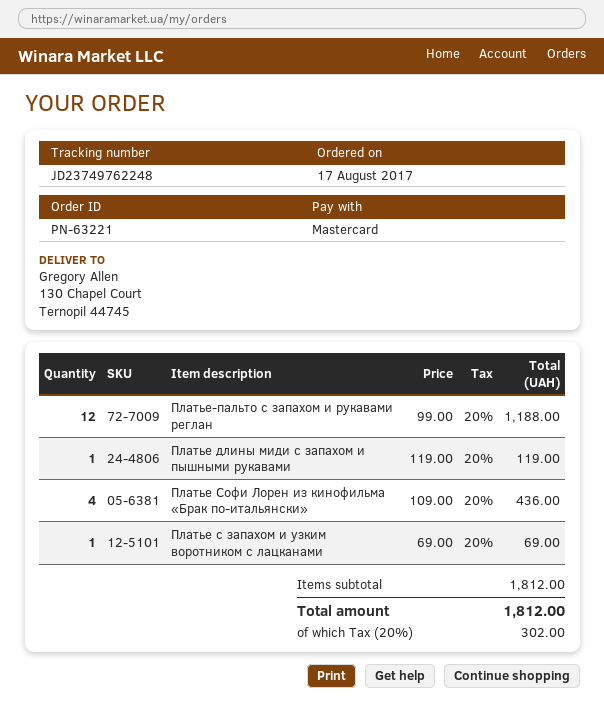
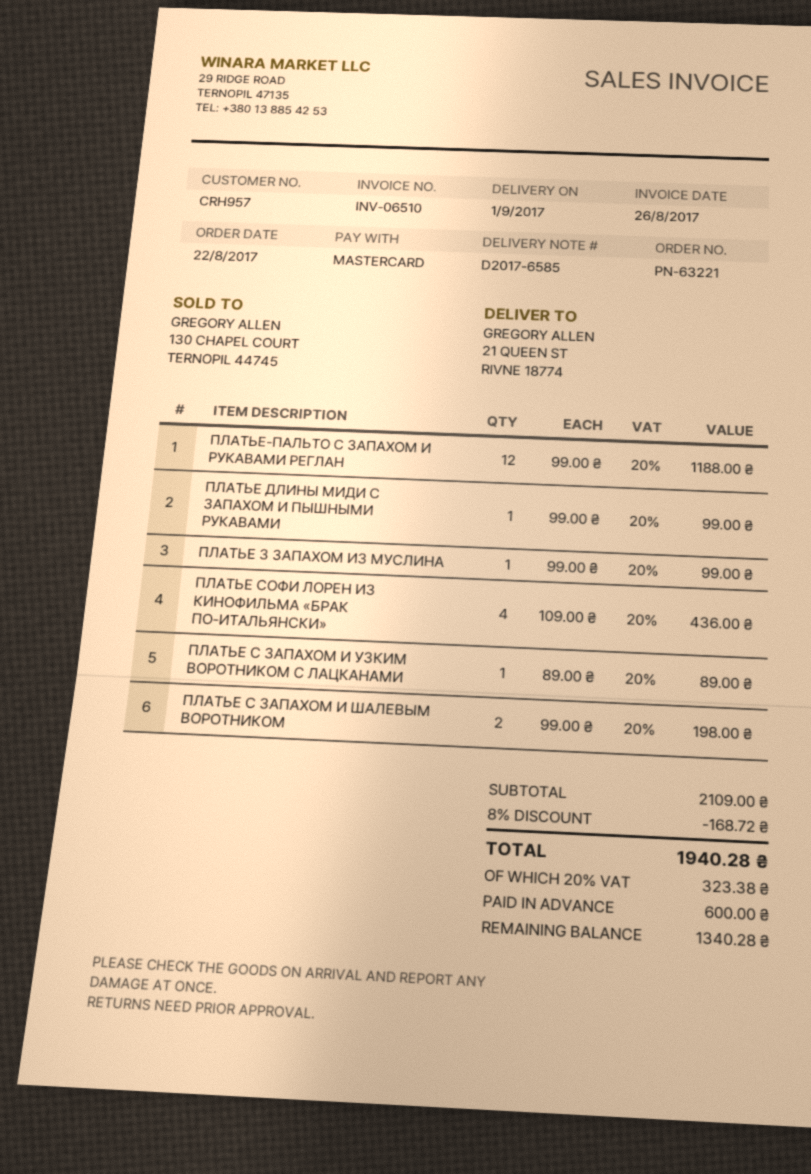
order date: 2017-08-17 -> 2017-08-22
ship to: 130 Chapel Court, Ternopil 44745 -> 21 QUEEN ST, RIVNE 18774
Платье длины миди с запахом и пышными рукавами: 1 x 119.00 = 119.00 -> 1 x 99.00 = 99.00
Платье с запахом и узким воротником с лацканами: 1 x 69.00 = 69.00 -> 1 x 89.00 = 89.00
ПЛАТЬЕ З ЗАПАХОМ ИЗ МУСЛИНА: none -> 1 x 99.00 = 99.00
ПЛАТЬЕ С ЗАПАХОМ И ШАЛЕВЫМ ВОРОТНИКОМ: none -> 2 x 99.00 = 198.00
subtotal: 1812.00 -> 2109.00
discount: none -> 8% = 168.72
tax: 20% = 302.00 -> 20% = 323.38
total: 1812.00 -> 1940.28

